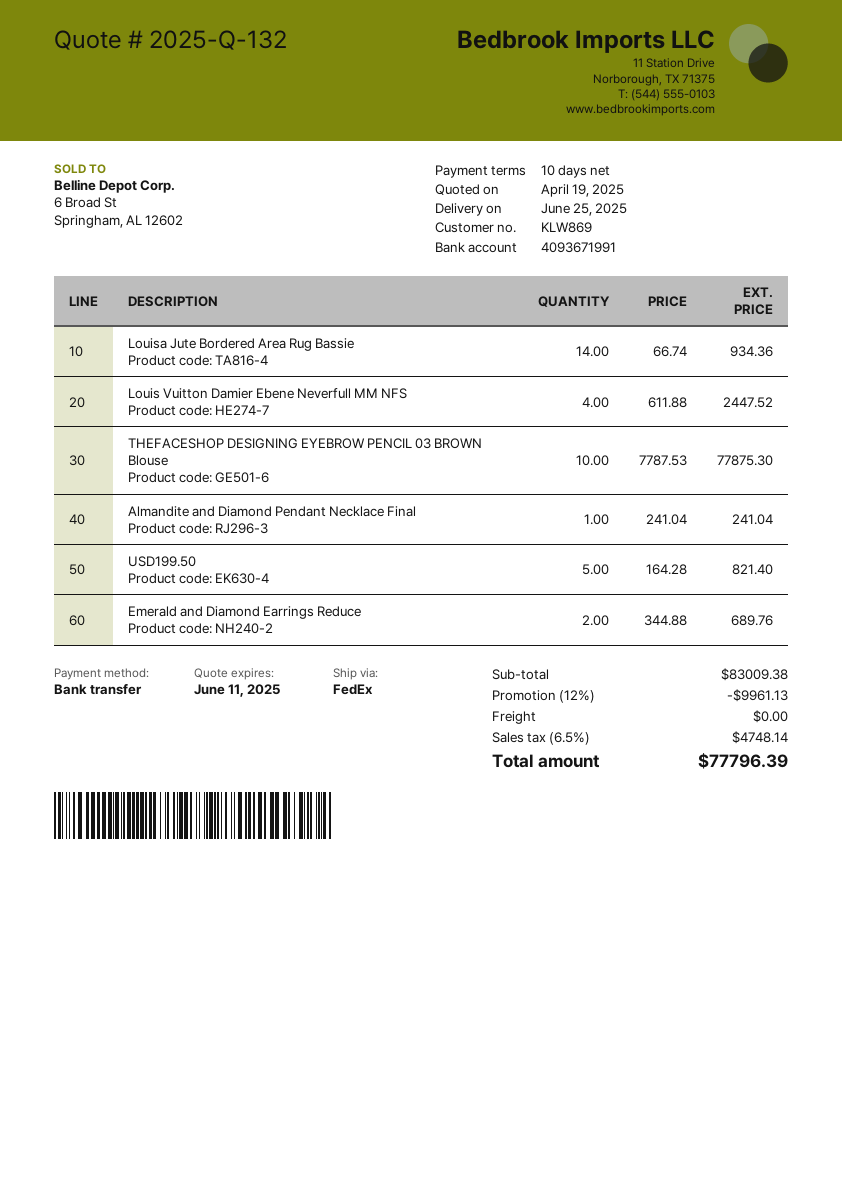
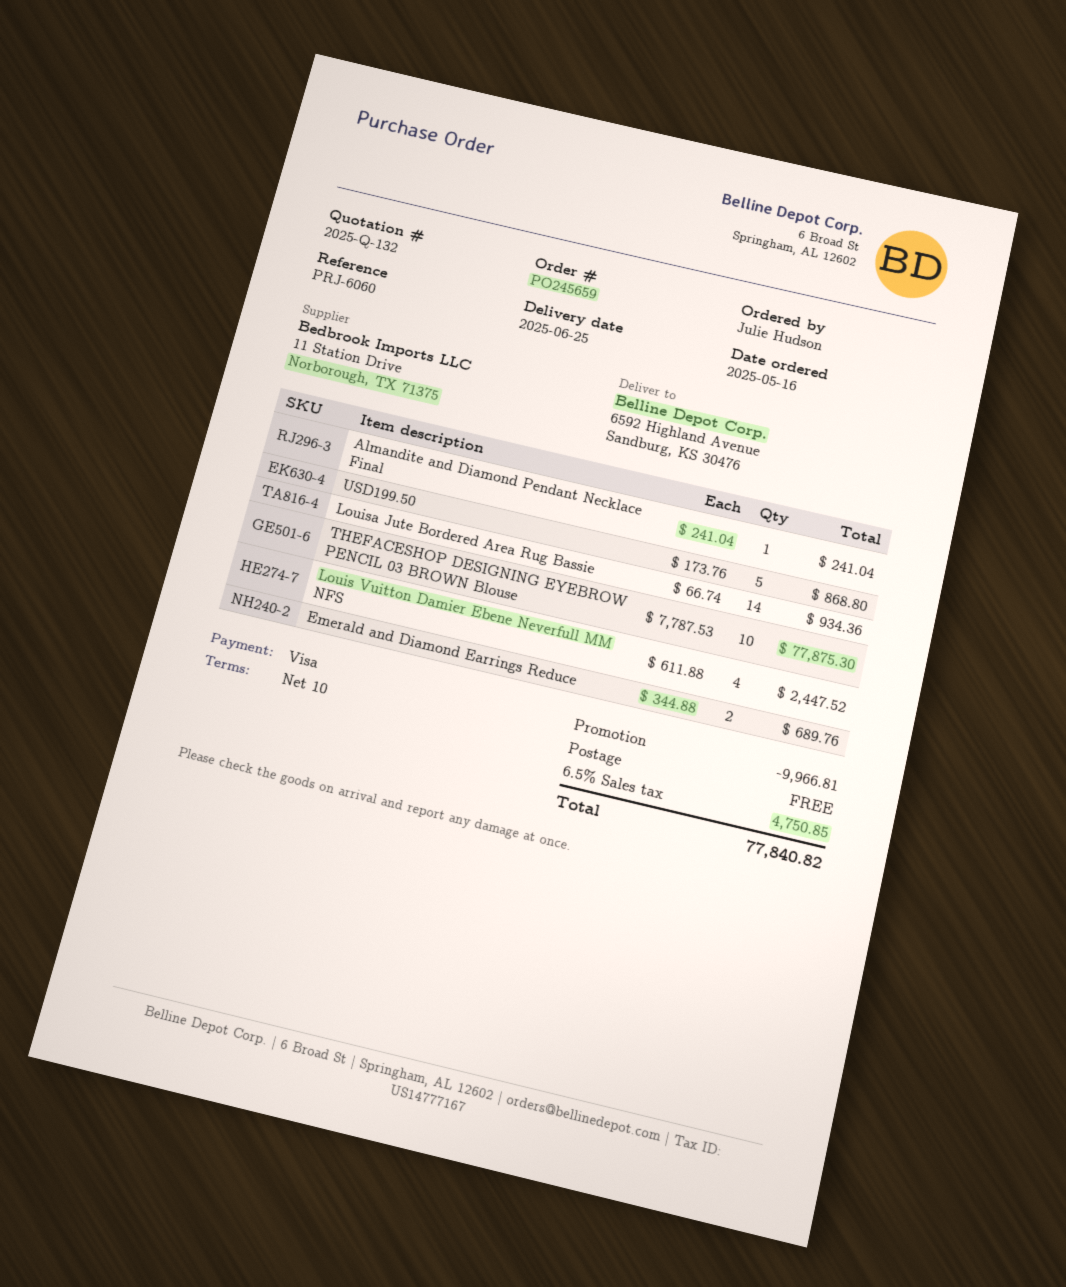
payment method: bank transfer -> Visa
USD199.50: 5 x 164.28 = 821.40 -> 5 x 173.76 = 868.80
discount: 9961.13 -> 9966.81
tax: 6.5% = 4748.14 -> 6.5% = 4750.85
total: 77796.39 -> 77840.82

